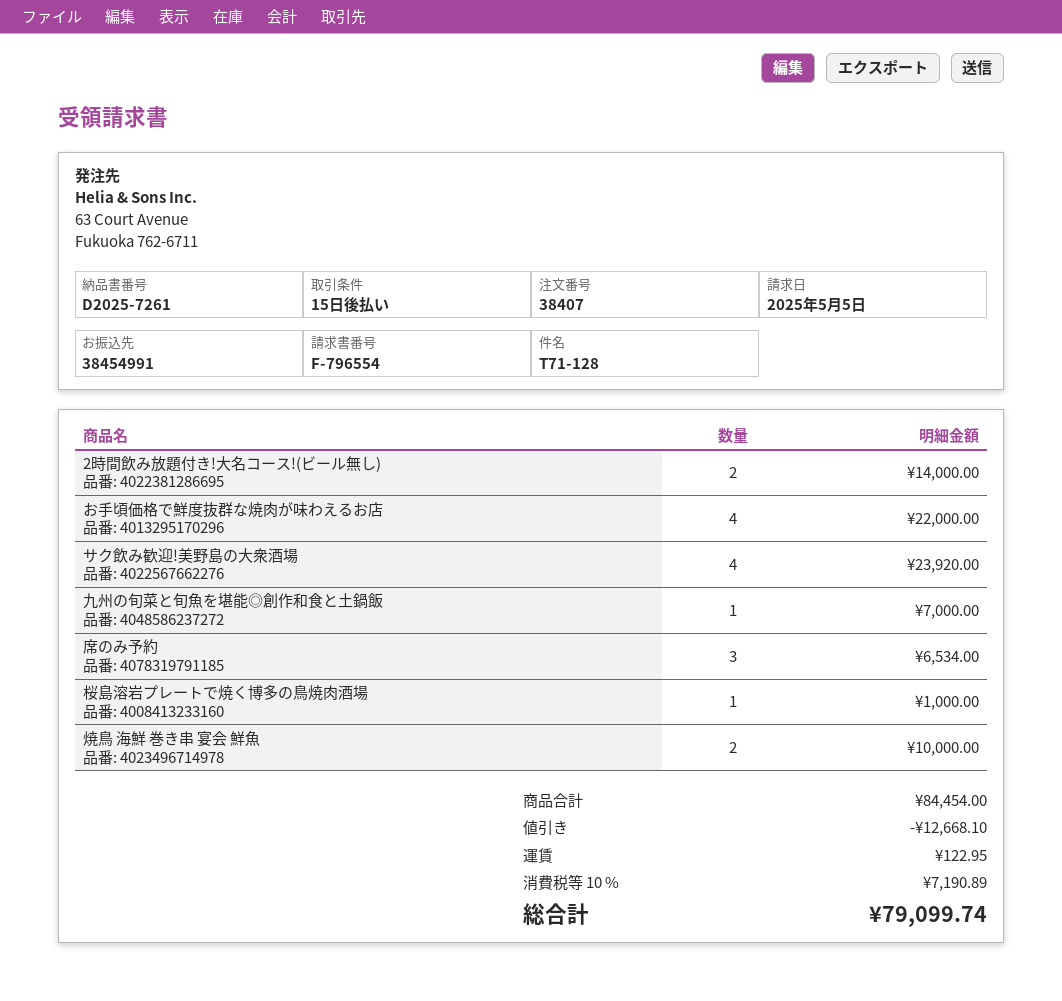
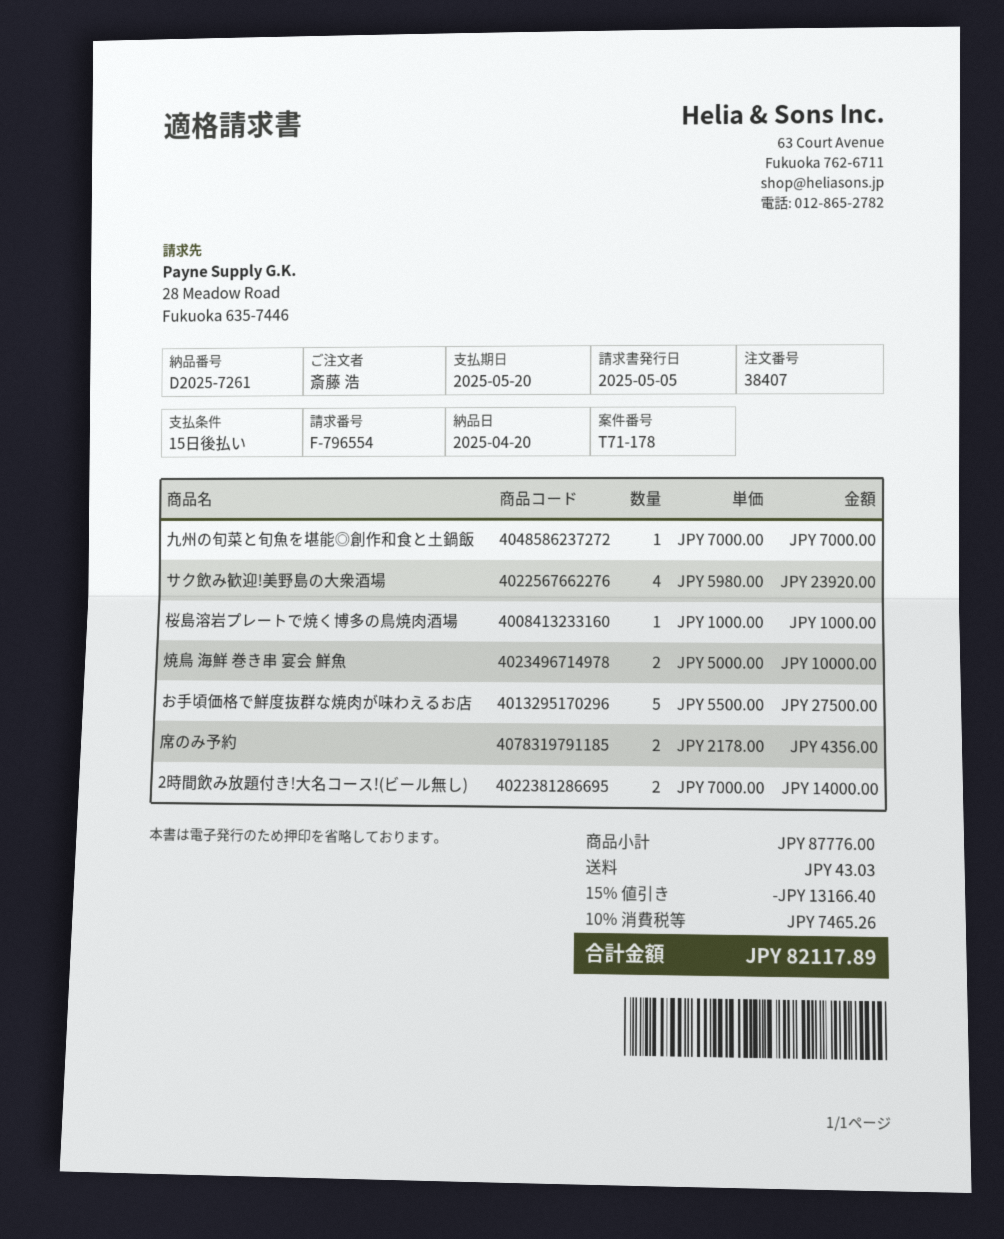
reference: T71-128 -> T71-178
お手頃価格で鮮度抜群な焼肉が味わえるお店: 4 for 22000.00 -> 5 for 27500.00
席のみ予約: 3 for 6534.00 -> 2 for 4356.00
subtotal: 84454.00 -> 87776.00
discount: 12668.10 -> 13166.40
shipping: 122.95 -> 43.03
tax: 10% = 7190.89 -> 10% = 7465.26
total: 79099.74 -> 82117.89

